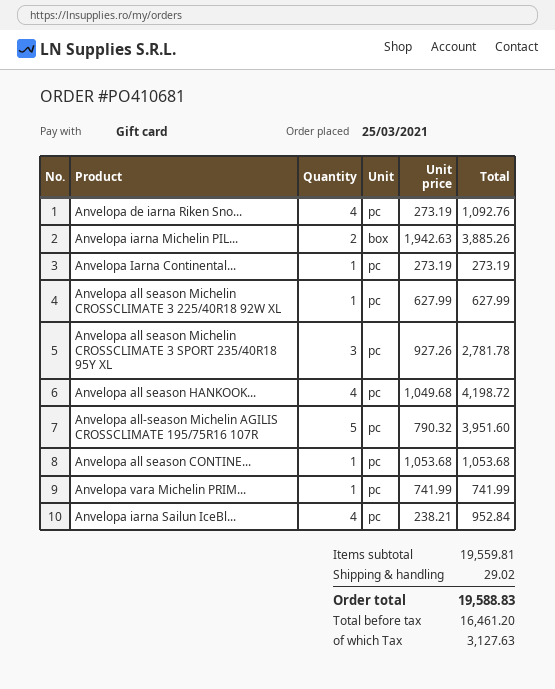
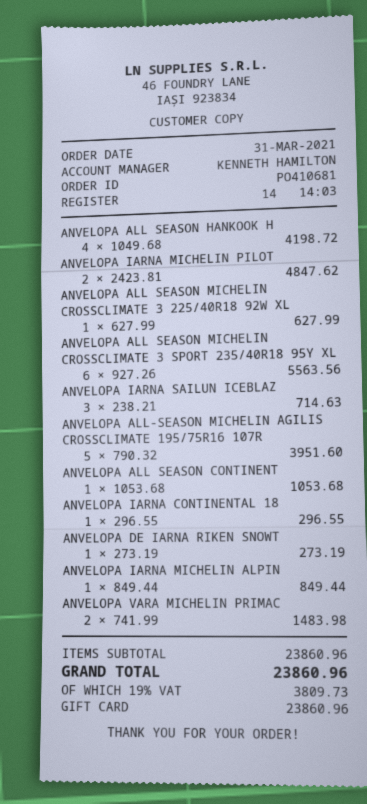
order date: 2021-03-25 -> 2021-03-31
Anvelopa de iarna Riken Sno...: 4 x 273.19 = 1092.76 -> 1 x 273.19 = 273.19
Anvelopa iarna Michelin PIL...: 2 x 1942.63 = 3885.26 -> 2 x 2423.81 = 4847.62
Anvelopa Iarna Continental...: 1 x 273.19 = 273.19 -> 1 x 296.55 = 296.55
Anvelopa all season Michelin CROSSCLIMATE 3 SPORT 235/40R18 95Y XL: 3 x 927.26 = 2781.78 -> 6 x 927.26 = 5563.56
Anvelopa vara Michelin PRIM...: 1 x 741.99 = 741.99 -> 2 x 741.99 = 1483.98
Anvelopa iarna Sailun IceBl...: 4 x 238.21 = 952.84 -> 3 x 238.21 = 714.63
ANVELOPA IARNA MICHELIN ALPIN: none -> 1 x 849.44 = 849.44
subtotal: 19559.81 -> 23860.96
shipping: 29.02 -> none
tax: 3127.63 -> 3809.73
total: 19588.83 -> 23860.96

